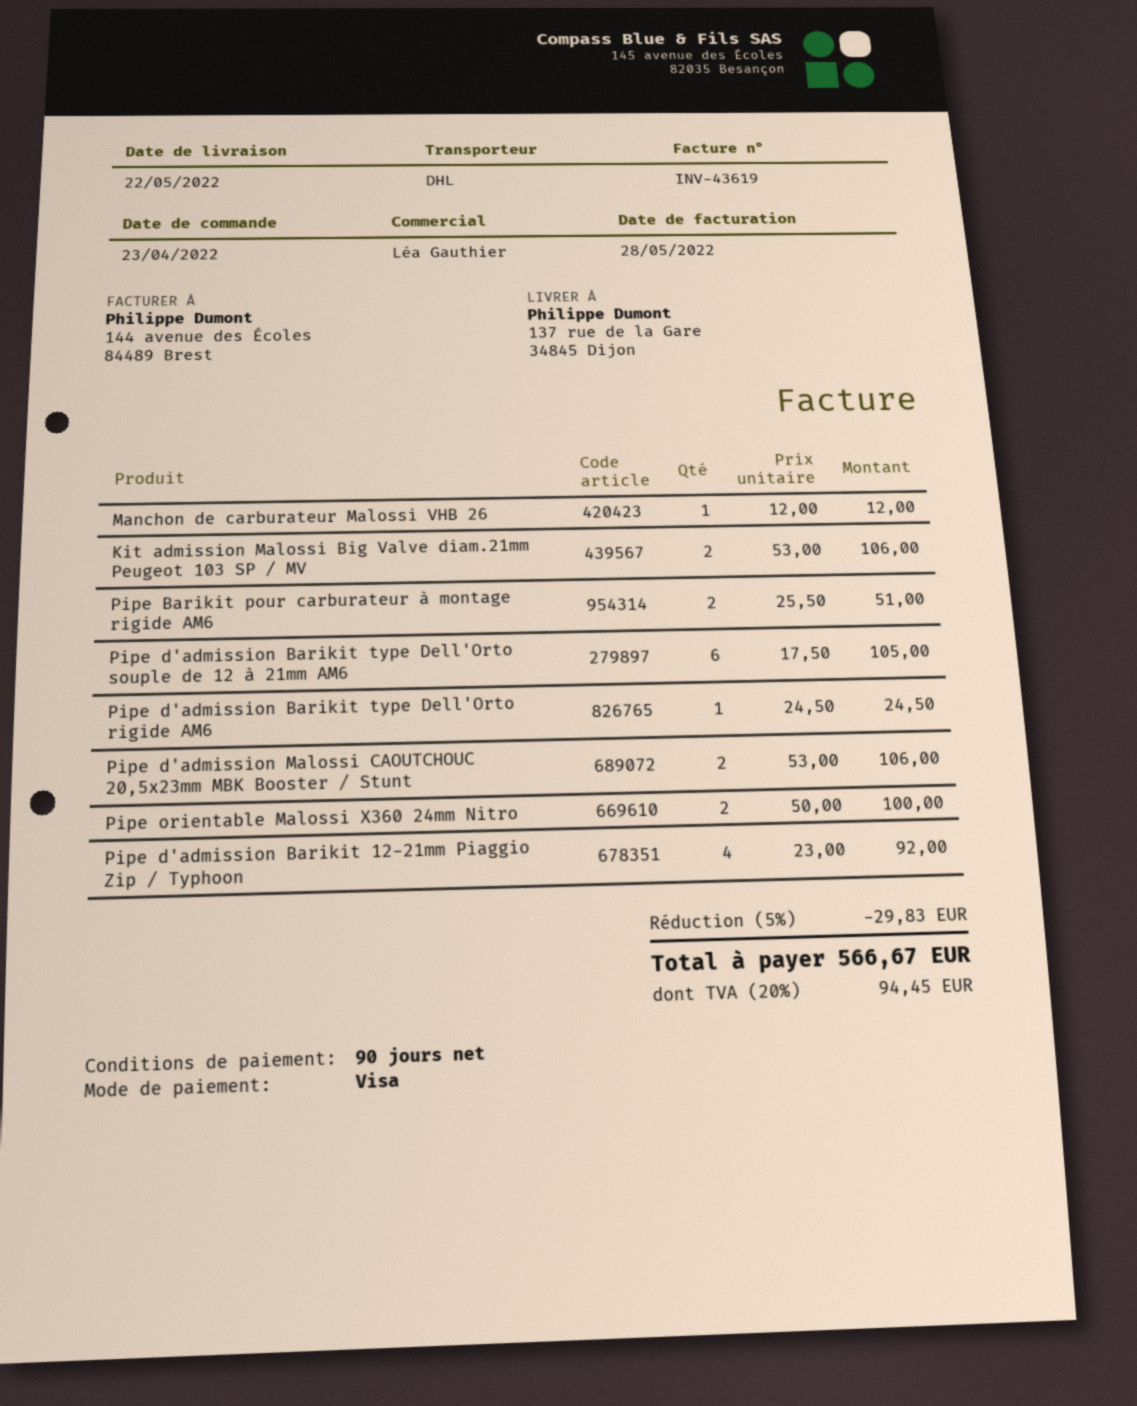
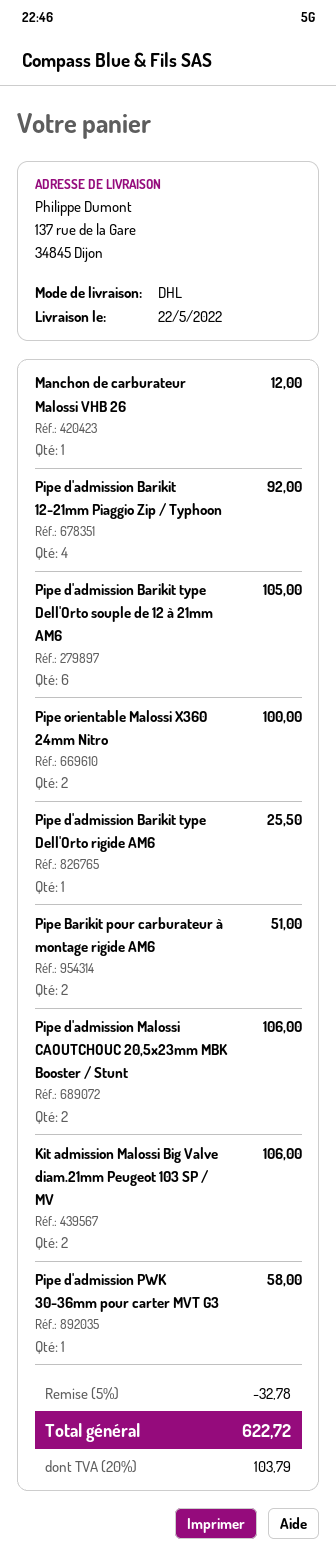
Pipe d'admission Barikit type Dell'Orto rigide AM6: 1 for 24.50 -> 1 for 25.50
Pipe d'admission PWK 30-36mm pour carter MVT G3: none -> 1 for 58.00
discount: 5% = 29.83 -> 5% = 32.78
tax: 20% = 94.45 -> 20% = 103.79
total: 566.67 -> 622.72

